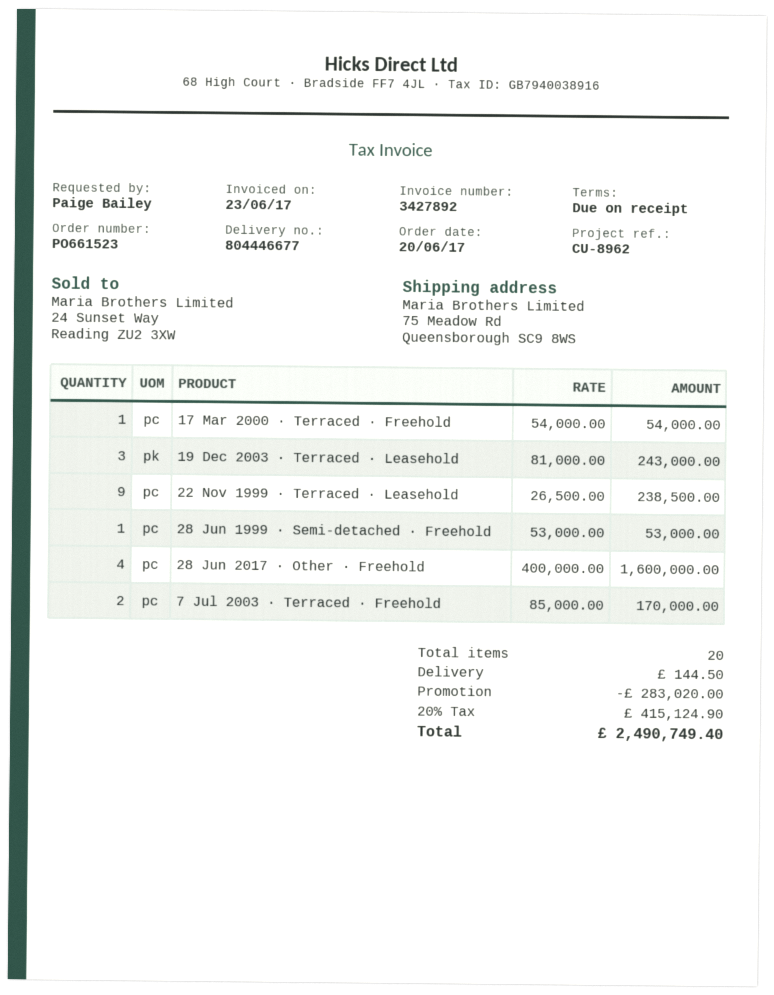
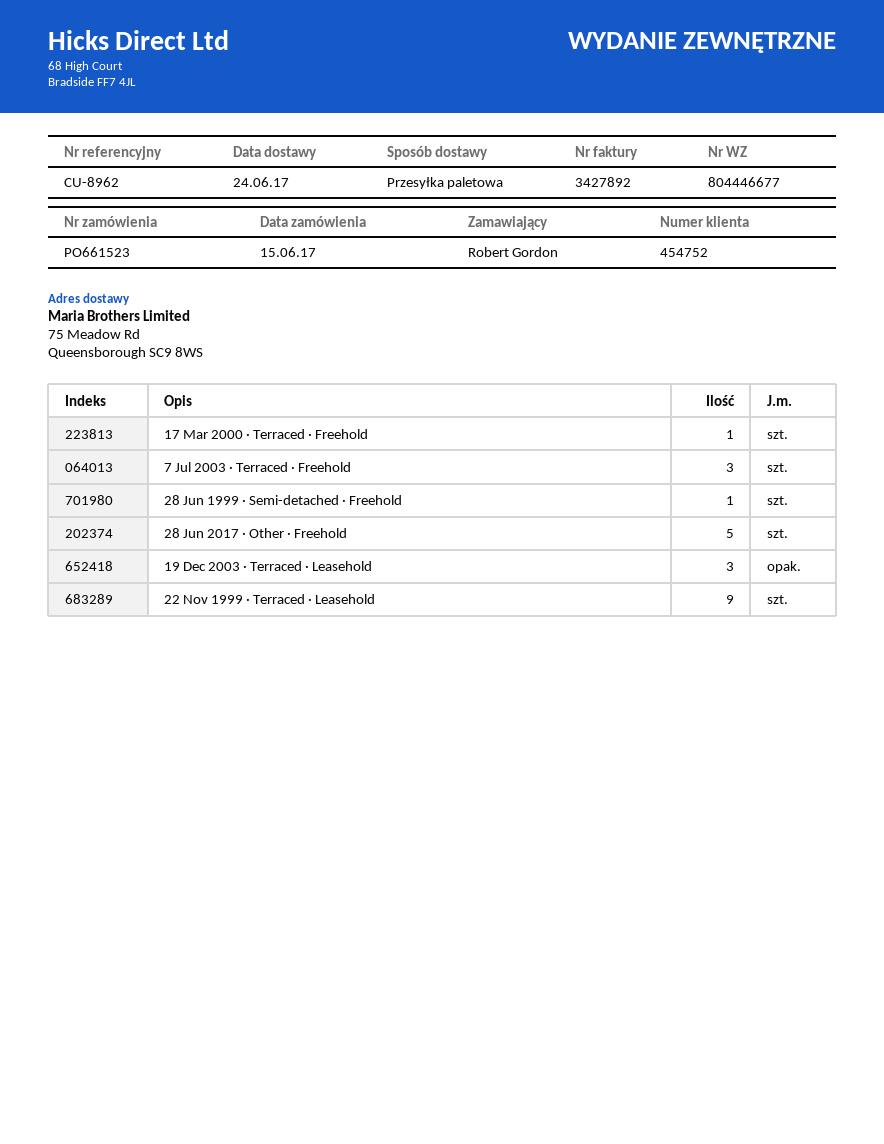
order date: 2017-06-20 -> 2017-06-15
ordered by: Paige Bailey -> Robert Gordon
28 Jun 2017 · Other · Freehold: 4 -> 5
7 Jul 2003 · Terraced · Freehold: 2 -> 3

